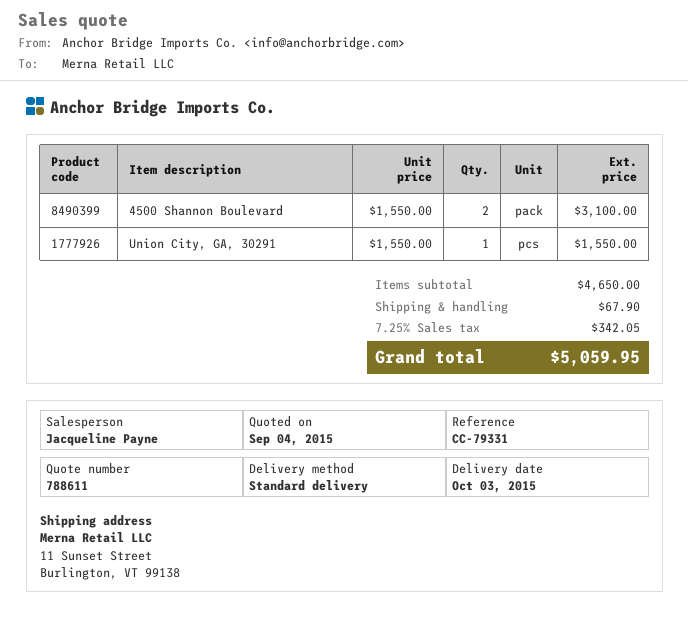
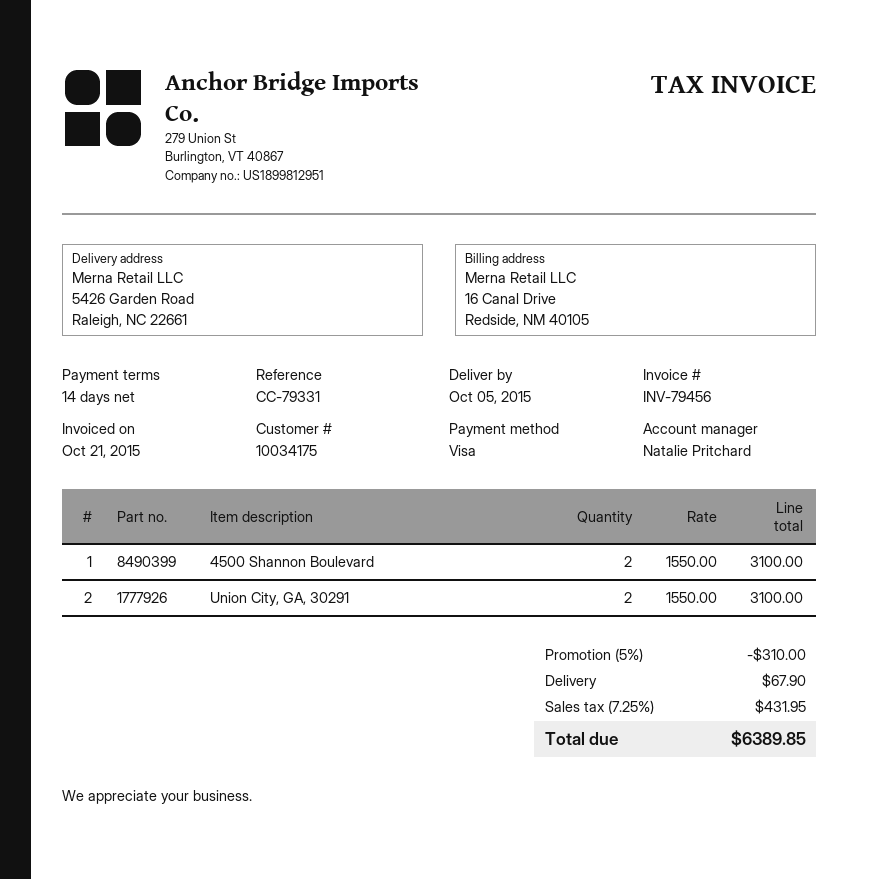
delivery date: 2015-10-03 -> 2015-10-05
sales rep: Jacqueline Payne -> Natalie Pritchard
ship to: 11 Sunset Street, Burlington, VT 99138 -> 5426 Garden Road, Raleigh, NC 22661
Union City, GA, 30291: 1 x 1550.00 = 1550.00 -> 2 x 1550.00 = 3100.00
discount: none -> 5% = 310.00
tax: 7.25% = 342.05 -> 7.25% = 431.95
total: 5059.95 -> 6389.85

